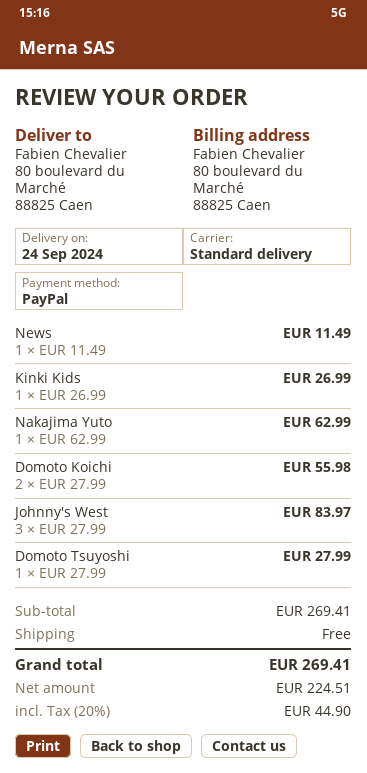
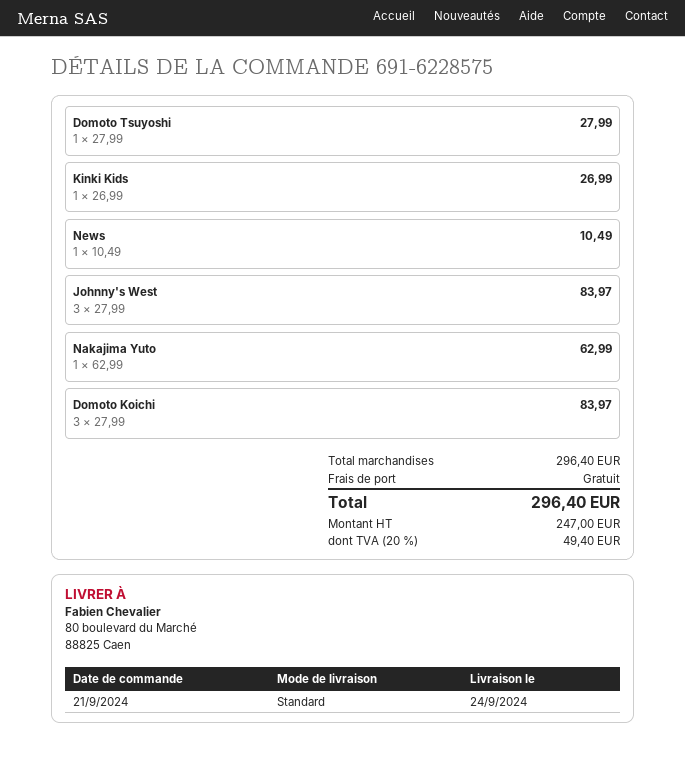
News: 1 x 11.49 = 11.49 -> 1 x 10.49 = 10.49
Domoto Koichi: 2 x 27.99 = 55.98 -> 3 x 27.99 = 83.97
subtotal: 269.41 -> 296.40
net: 224.51 -> 247.00
tax: 20% = 44.90 -> 20% = 49.40
total: 269.41 -> 296.40

